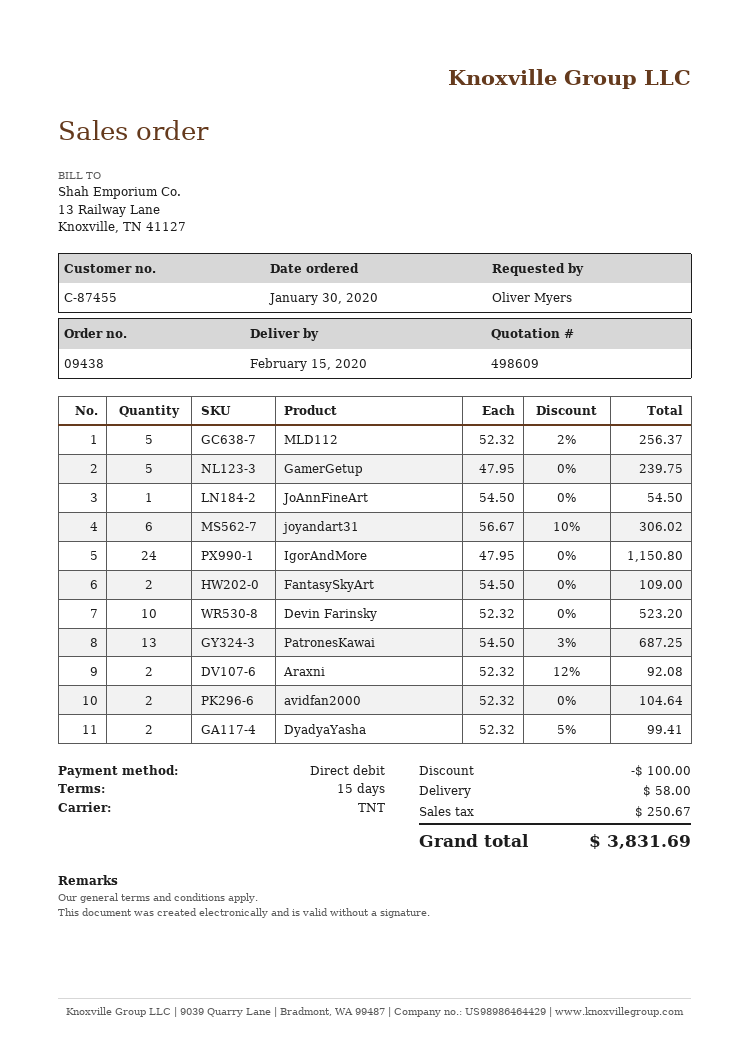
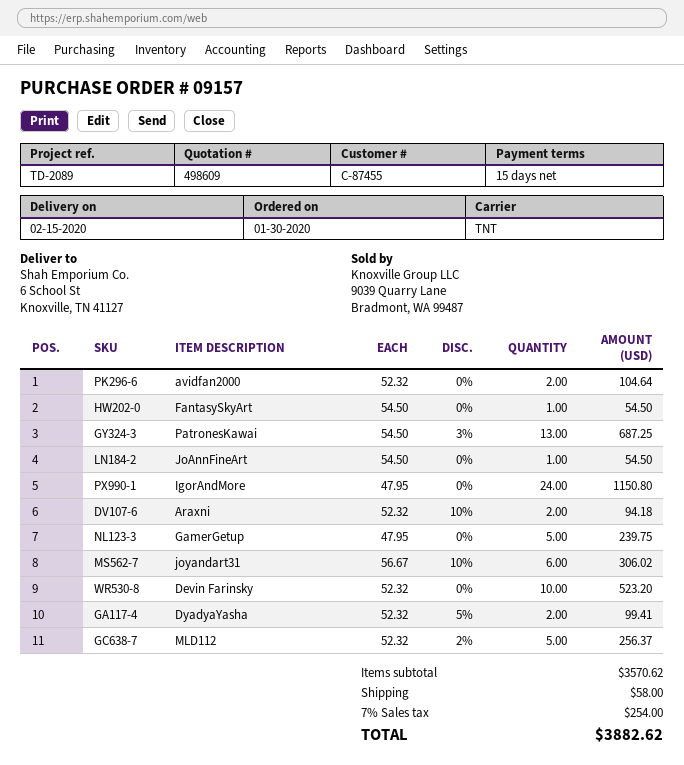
order number: 09438 -> 09157
FantasySkyArt: 2 x 54.50 = 109.00 -> 1 x 54.50 = 54.50
Araxni: 2 x 52.32 - 12% = 92.08 -> 2 x 52.32 - 10% = 94.18
discount: 100.00 -> none
tax: 250.67 -> 254.00
total: 3831.69 -> 3882.62

